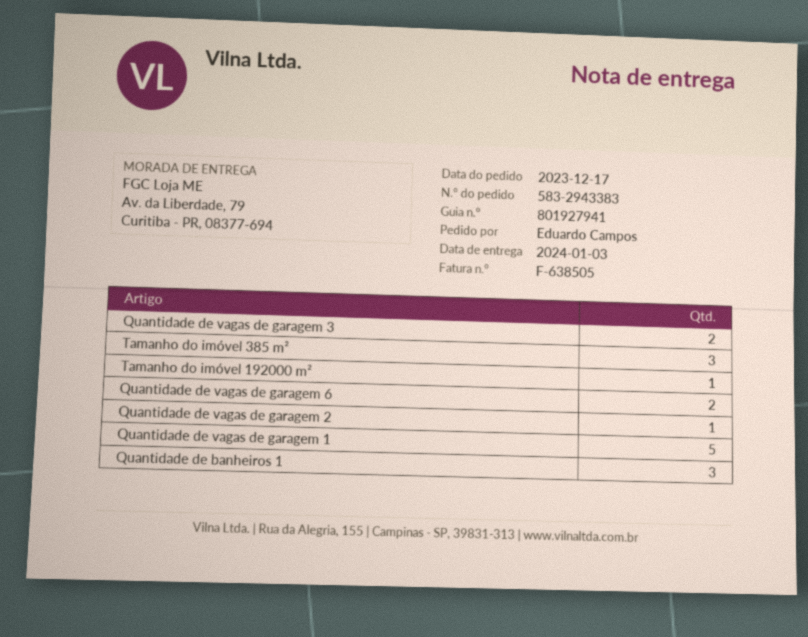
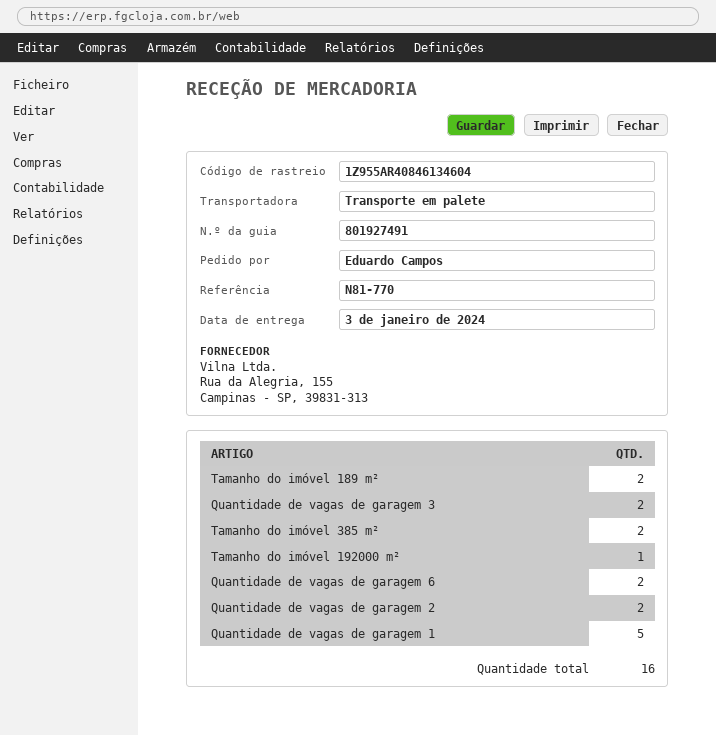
delivery note number: 801927941 -> 801927491
Tamanho do imóvel 385 m²: 3 -> 2
Quantidade de vagas de garagem 2: 1 -> 2
Quantidade de banheiros 1: 3 -> none
Tamanho do imóvel 189 m²: none -> 2

